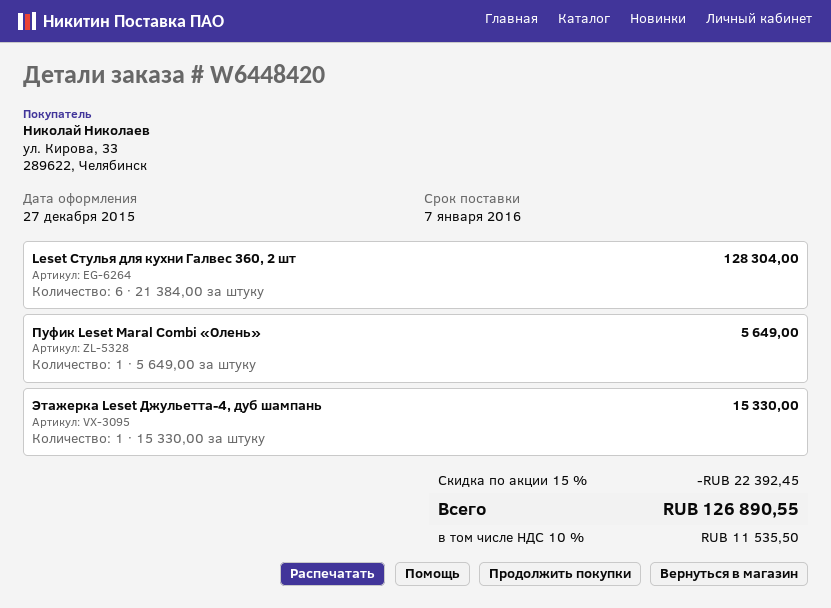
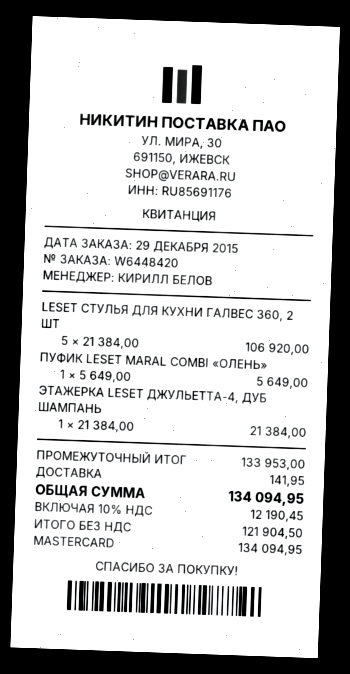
order date: 2015-12-27 -> 2015-12-29
Leset Стулья для кухни Галвес 360, 2 шт: 6 x 21384.00 = 128304.00 -> 5 x 21384.00 = 106920.00
Этажерка Leset Джульетта-4, дуб шампань: 1 x 15330.00 = 15330.00 -> 1 x 21384.00 = 21384.00
discount: 15% = 22392.45 -> none
shipping: none -> 141.95
tax: 10% = 11535.50 -> 10% = 12190.45
total: 126890.55 -> 134094.95

